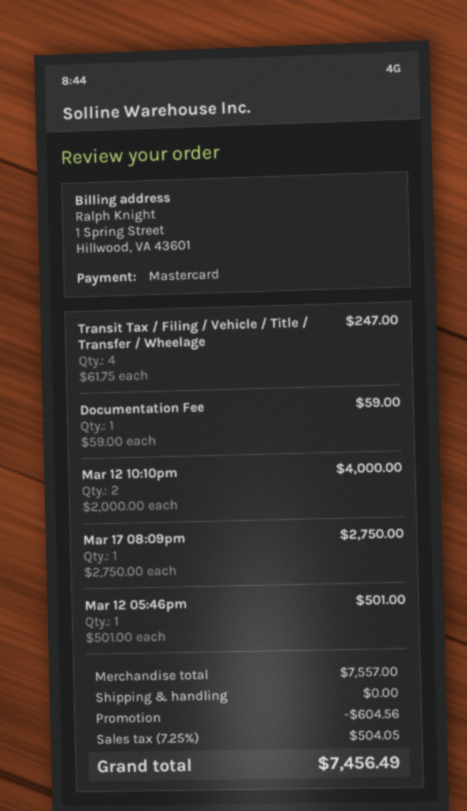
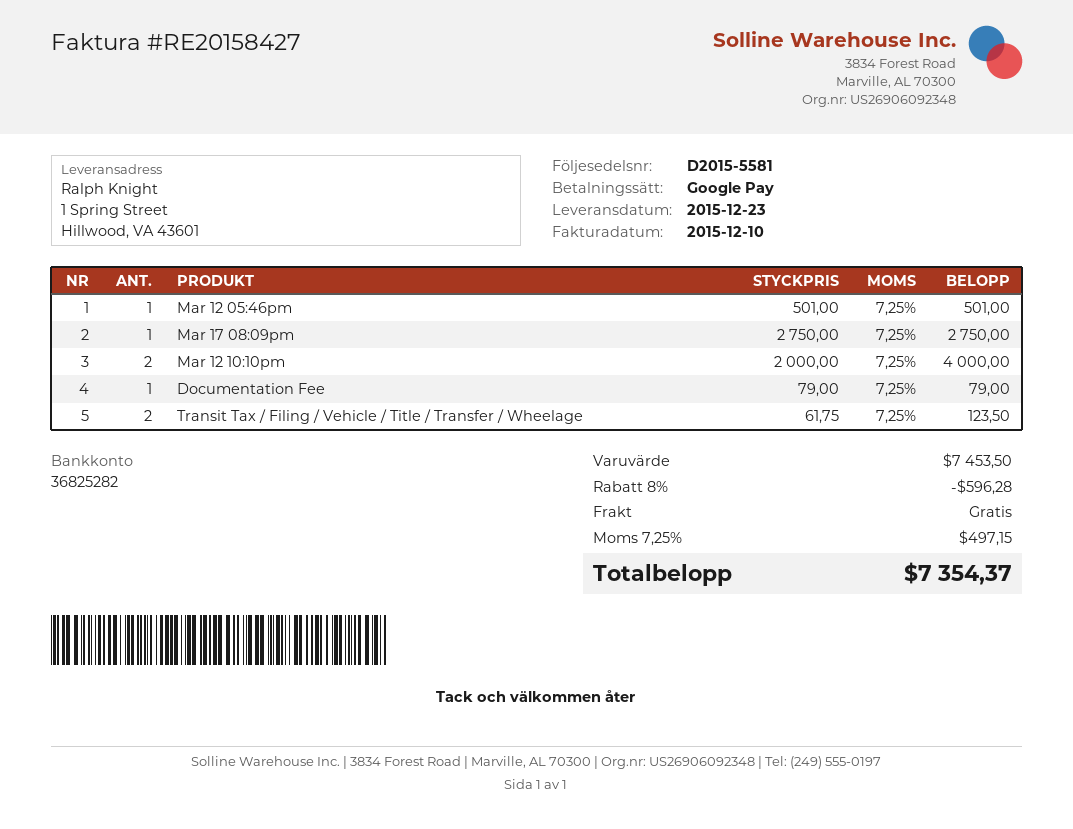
payment method: Mastercard -> Google Pay
Transit Tax / Filing / Vehicle / Title / Transfer / Wheelage: 4 x 61.75 = 247.00 -> 2 x 61.75 = 123.50
Documentation Fee: 1 x 59.00 = 59.00 -> 1 x 79.00 = 79.00
subtotal: 7557.00 -> 7453.50
discount: 604.56 -> 596.28
tax: 7.25% = 504.05 -> 7.25% = 497.15
total: 7456.49 -> 7354.37

